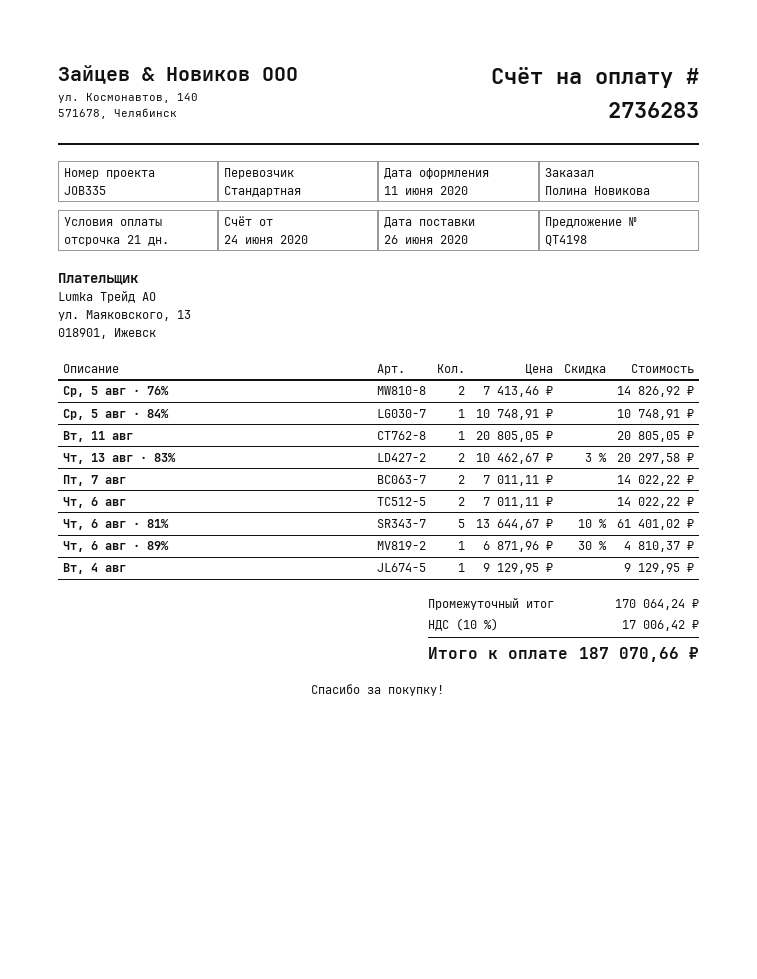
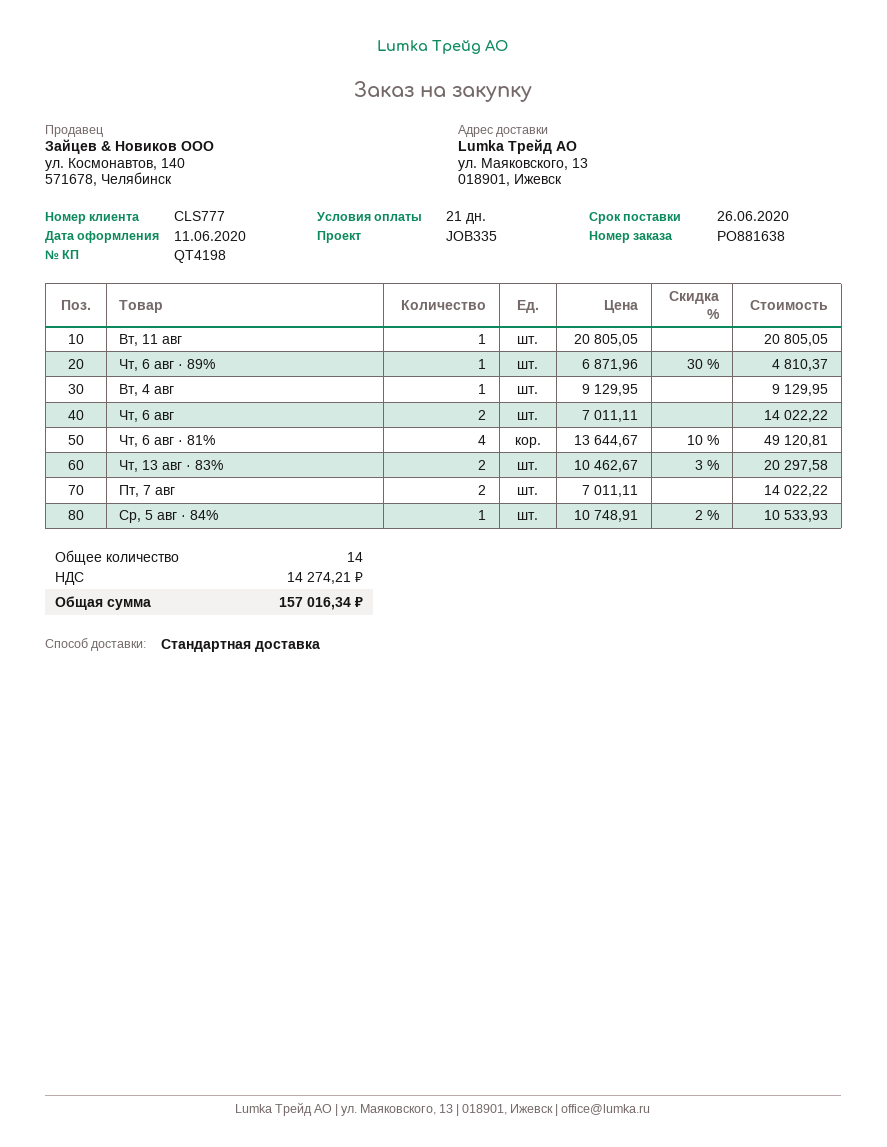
Ср, 5 авг · 76%: 2 x 7413.46 = 14826.92 -> none
Ср, 5 авг · 84%: 1 x 10748.91 = 10748.91 -> 1 x 10748.91 - 2% = 10533.93
Чт, 6 авг · 81%: 5 x 13644.67 - 10% = 61401.02 -> 4 x 13644.67 - 10% = 49120.81
tax: 17006.42 -> 14274.21
total: 187070.66 -> 157016.34

